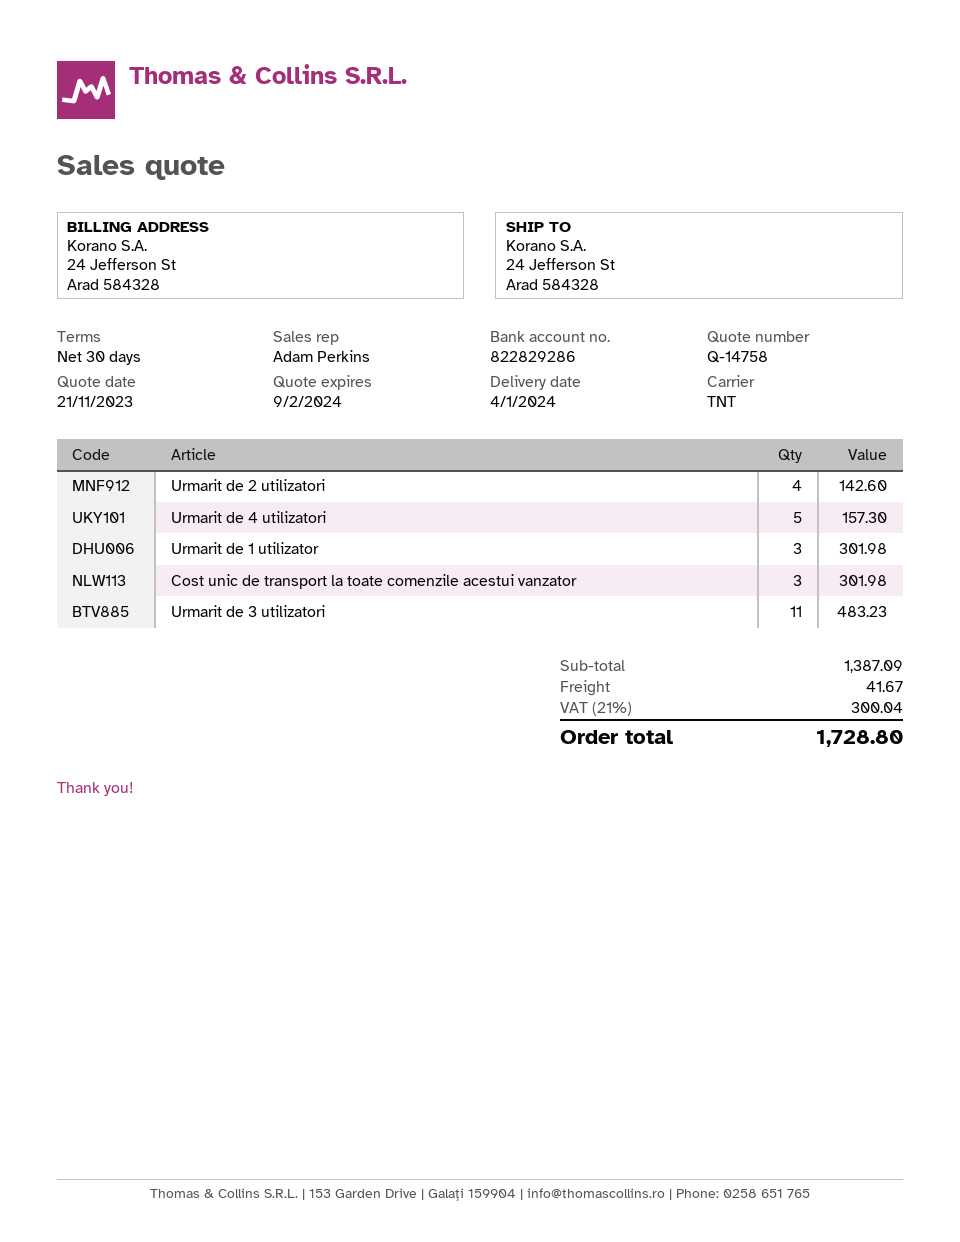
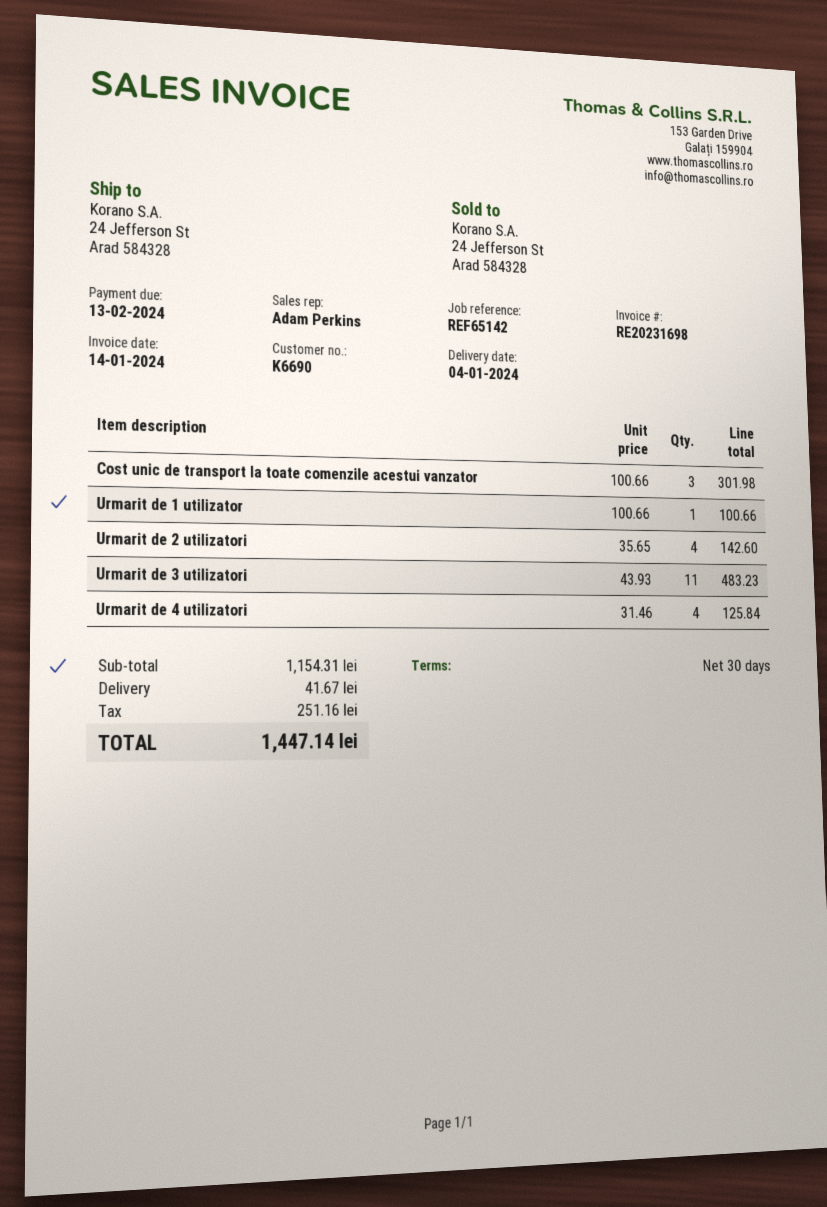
Urmarit de 4 utilizatori: 5 for 157.30 -> 4 for 125.84
Urmarit de 1 utilizator: 3 for 301.98 -> 1 for 100.66
subtotal: 1387.09 -> 1154.31
tax: 300.04 -> 251.16
total: 1728.80 -> 1447.14

